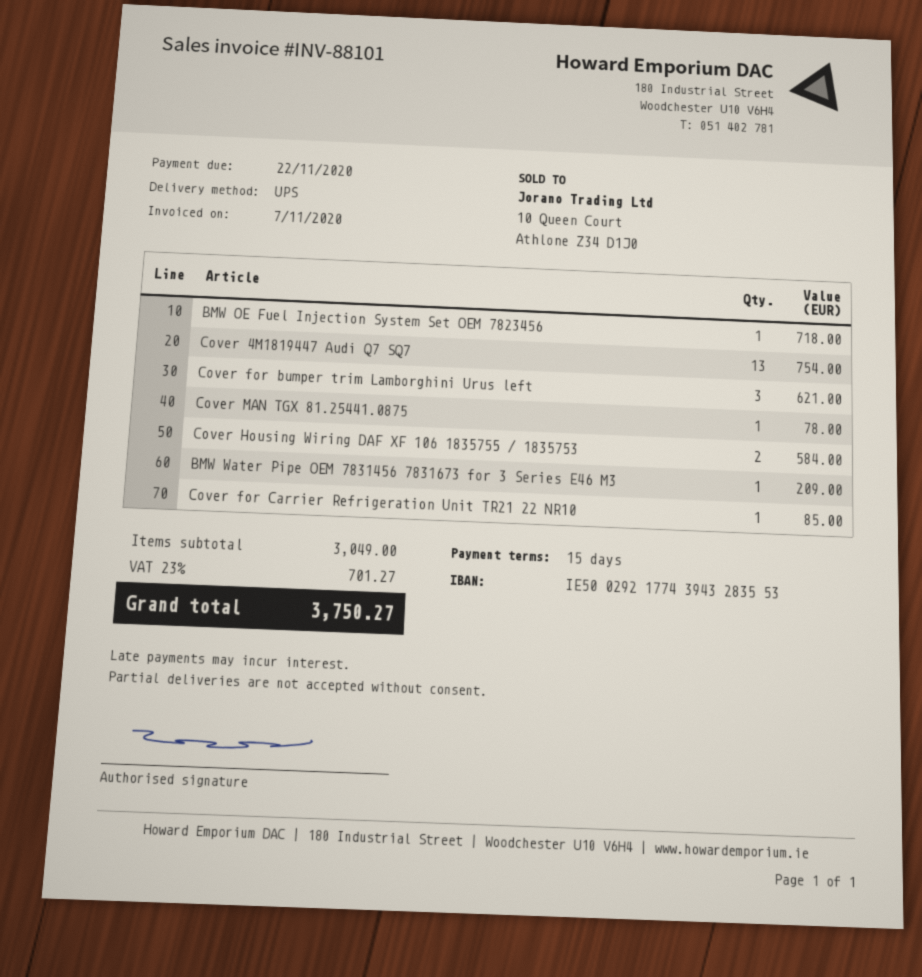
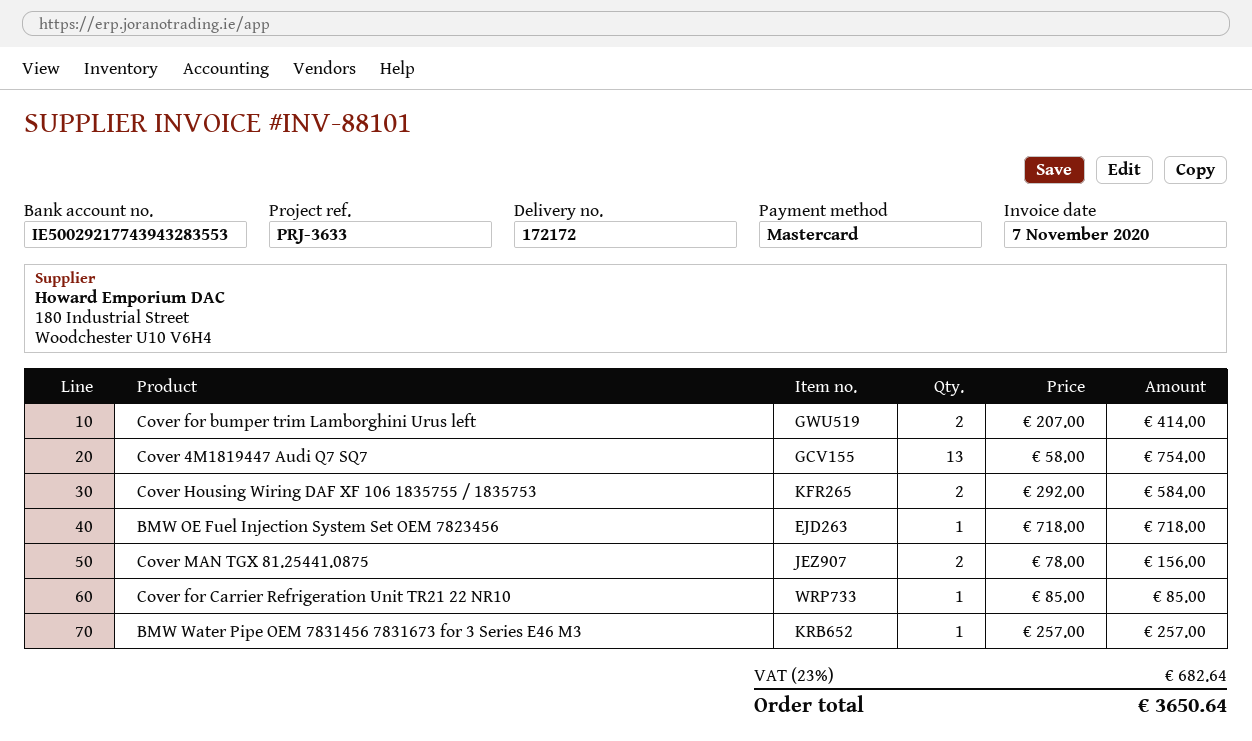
Cover for bumper trim Lamborghini Urus left: 3 for 621.00 -> 2 for 414.00
Cover MAN TGX 81.25441.0875: 1 for 78.00 -> 2 for 156.00
BMW Water Pipe OEM 7831456 7831673 for 3 Series E46 M3: 1 for 209.00 -> 1 for 257.00
tax: 23% = 701.27 -> 23% = 682.64
total: 3750.27 -> 3650.64

